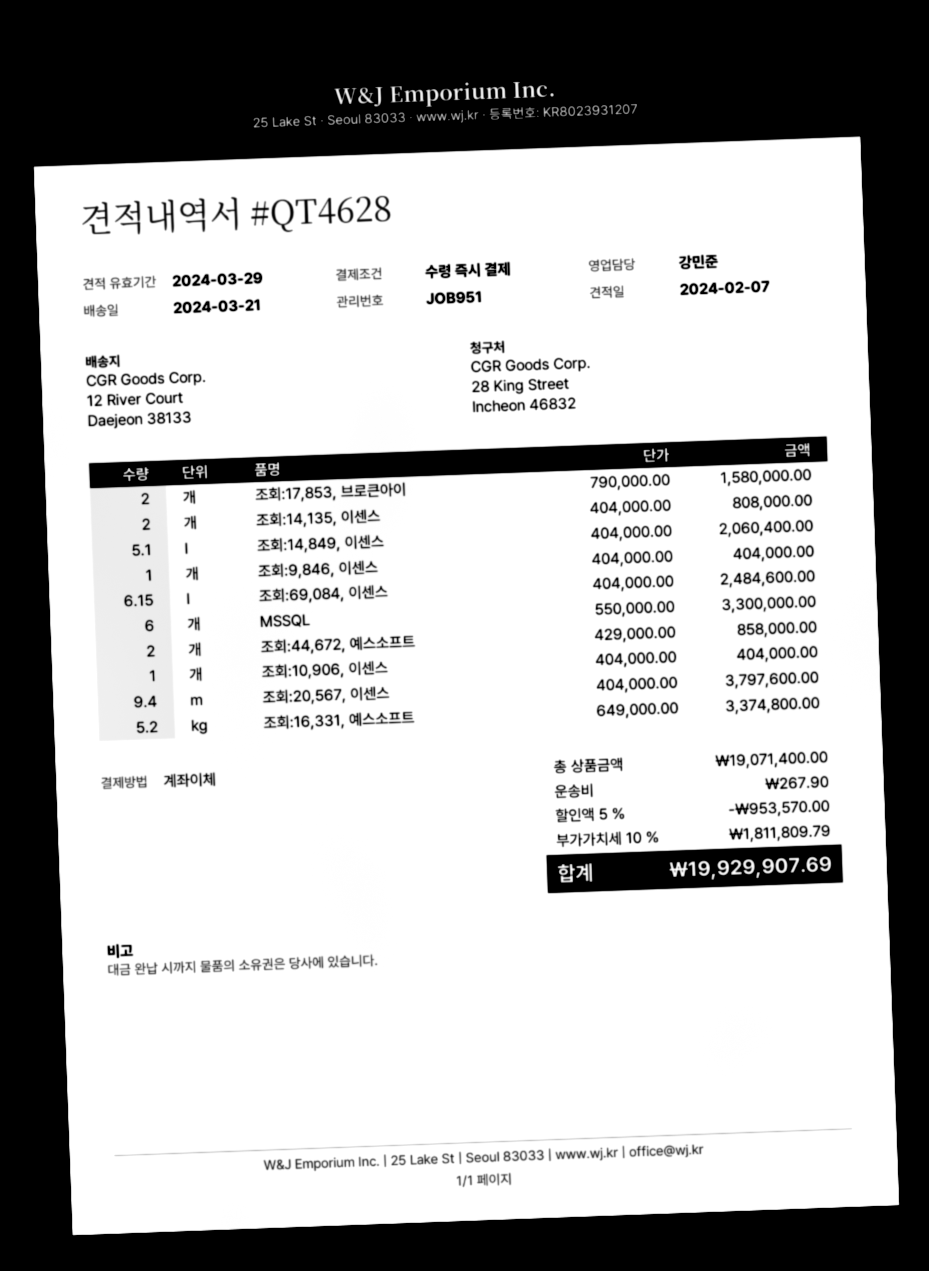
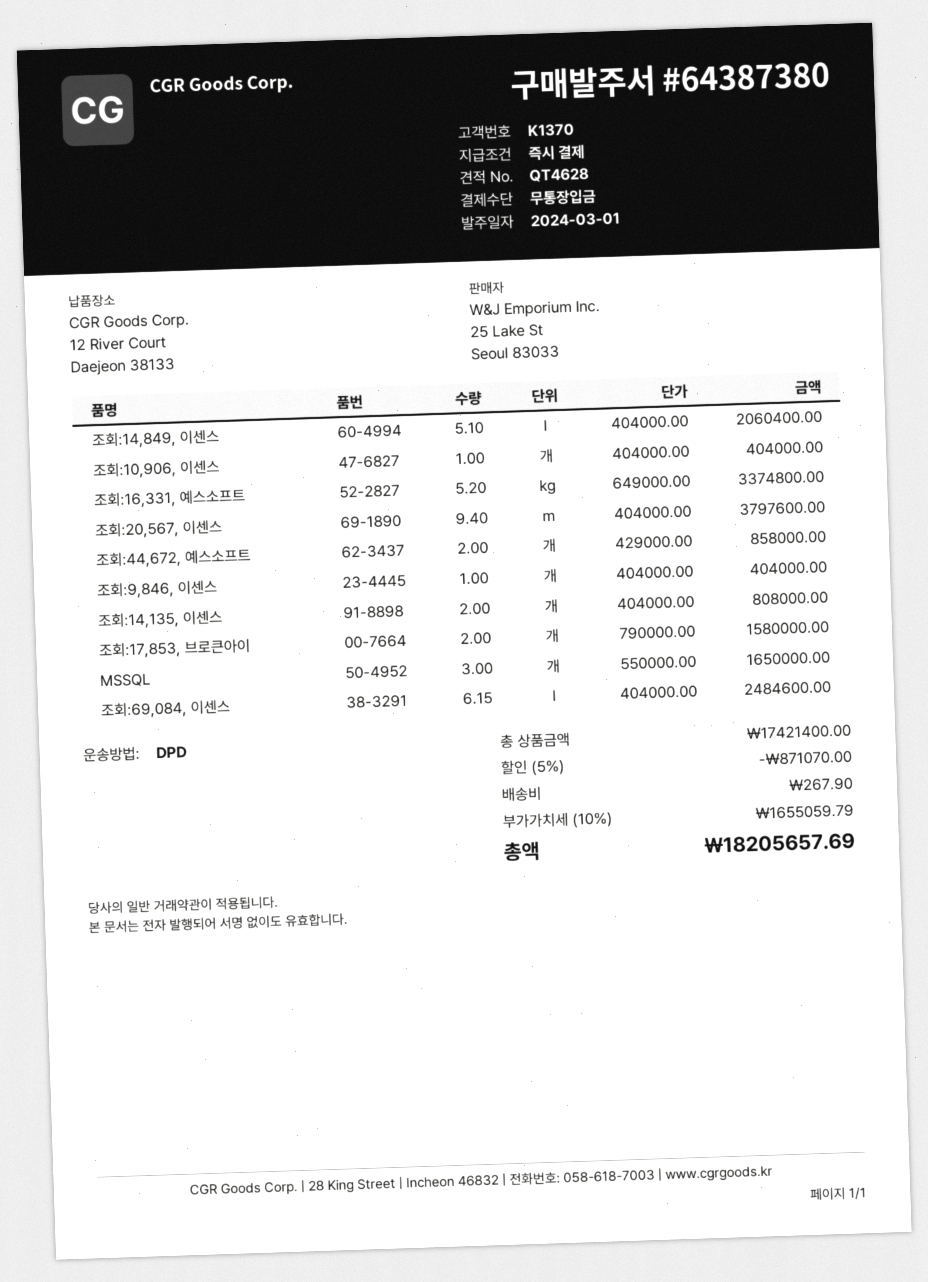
MSSQL: 6 x 550000.00 = 3300000.00 -> 3 x 550000.00 = 1650000.00
subtotal: 19071400.00 -> 17421400.00
discount: 5% = 953570.00 -> 5% = 871070.00
tax: 10% = 1811809.79 -> 10% = 1655059.79
total: 19929907.69 -> 18205657.69

